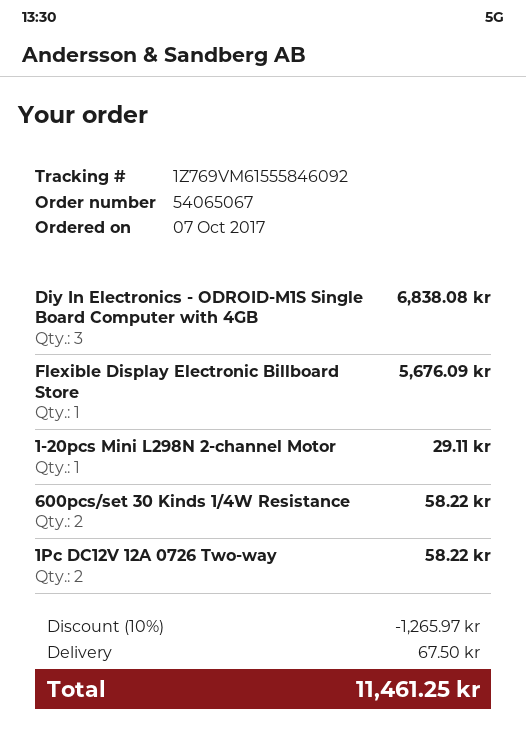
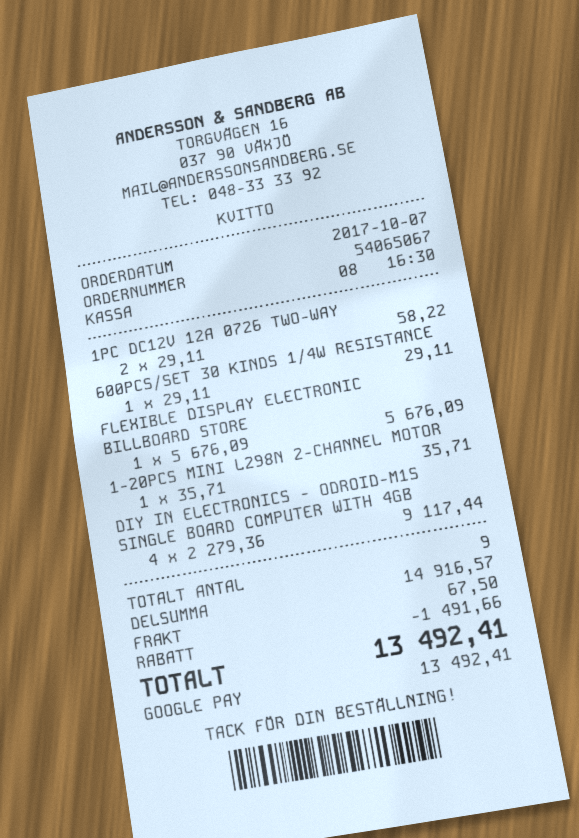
Diy In Electronics - ODROID-M1S Single Board Computer with 4GB: 3 for 6838.08 -> 4 for 9117.44
1-20pcs Mini L298N 2-channel Motor: 1 for 29.11 -> 1 for 35.71
600pcs/set 30 Kinds 1/4W Resistance: 2 for 58.22 -> 1 for 29.11
discount: 1265.97 -> 1491.66
total: 11461.25 -> 13492.41

